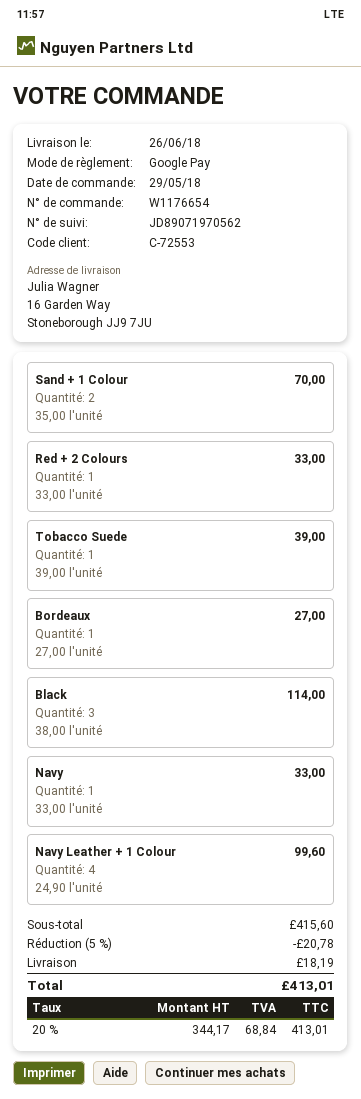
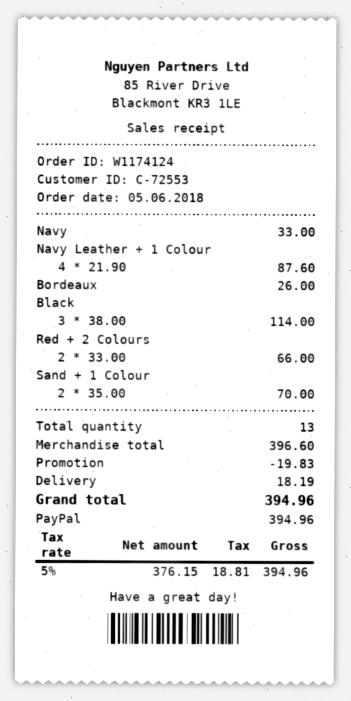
order number: W1176654 -> W1174124
order date: 2018-05-29 -> 2018-06-05
payment method: Google Pay -> PayPal
Red + 2 Colours: 1 x 33.00 = 33.00 -> 2 x 33.00 = 66.00
Tobacco Suede: 1 x 39.00 = 39.00 -> none
Bordeaux: 1 x 27.00 = 27.00 -> 1 x 26.00 = 26.00
Navy Leather + 1 Colour: 4 x 24.90 = 99.60 -> 4 x 21.90 = 87.60
subtotal: 415.60 -> 396.60
discount: 20.78 -> 19.83
net: 344.17 -> 376.15
tax: 20% = 68.84 -> 5% = 18.81
total: 413.01 -> 394.96

